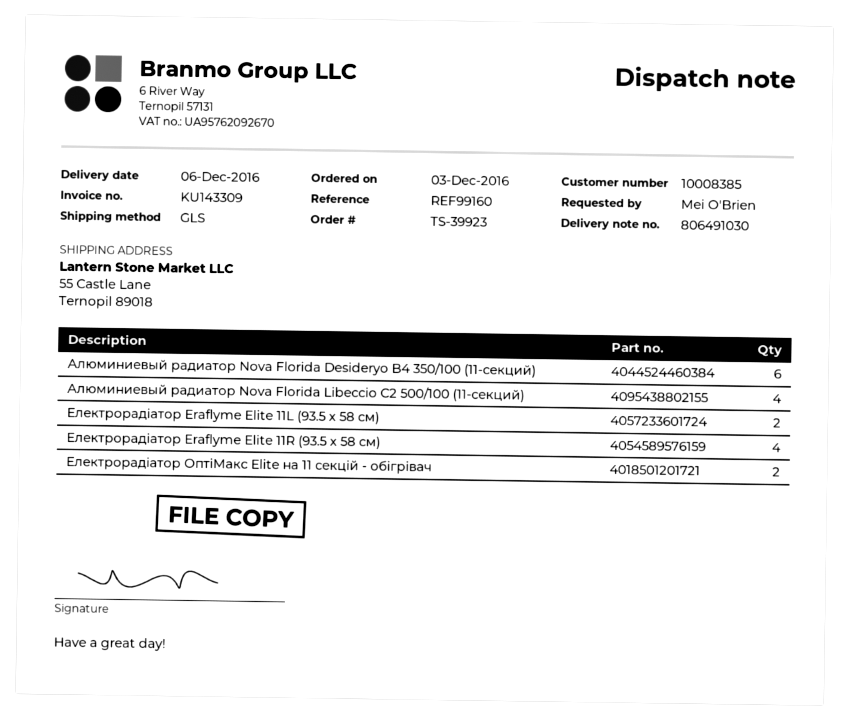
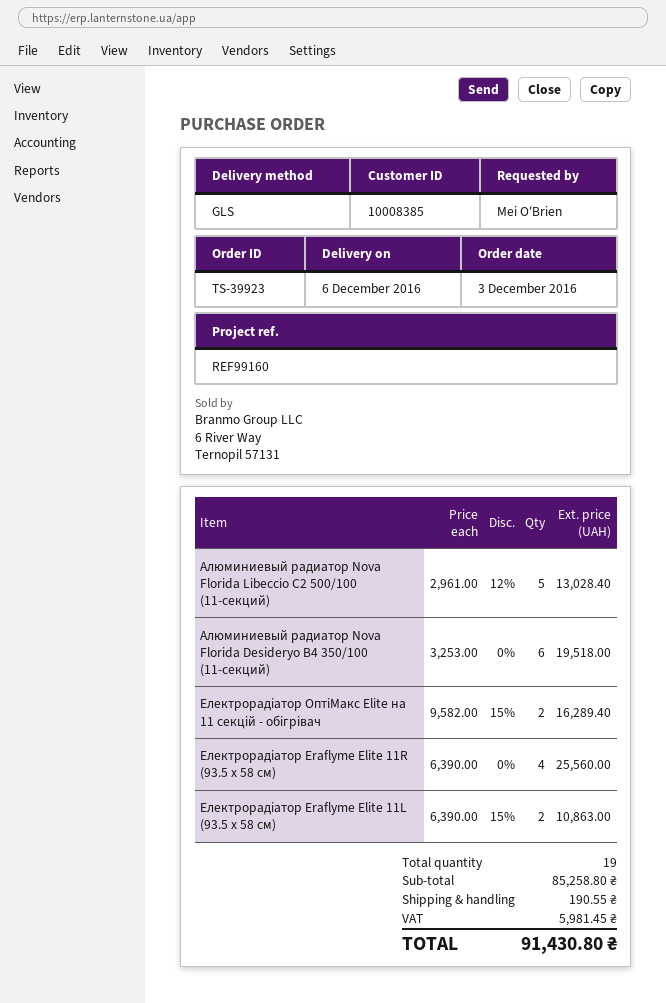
Алюминиевый радиатор Nova Florida Libeccio C2 500/100 (11-секций): 4 -> 5

